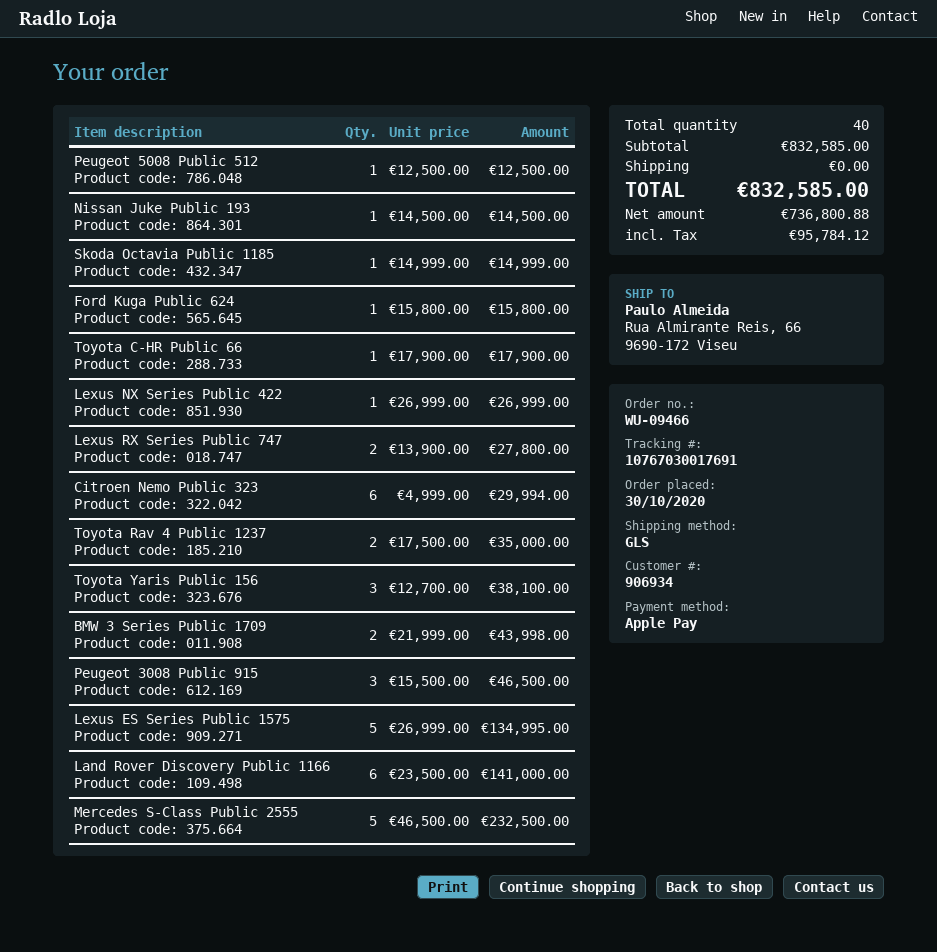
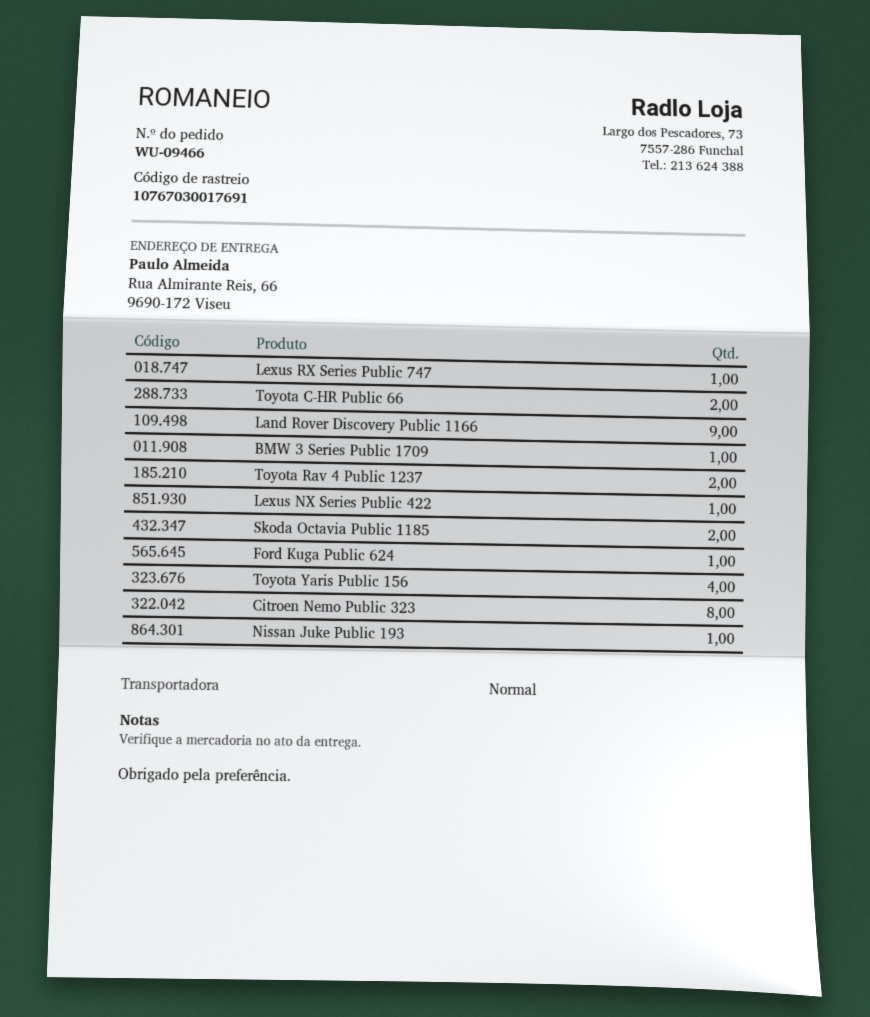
shipping method: GLS -> standard
Peugeot 5008 Public 512: 1 -> none
Skoda Octavia Public 1185: 1 -> 2
Toyota C-HR Public 66: 1 -> 2
Lexus RX Series Public 747: 2 -> 1
Citroen Nemo Public 323: 6 -> 8
Toyota Yaris Public 156: 3 -> 4
BMW 3 Series Public 1709: 2 -> 1
Peugeot 3008 Public 915: 3 -> none
Lexus ES Series Public 1575: 5 -> none
Land Rover Discovery Public 1166: 6 -> 9
Mercedes S-Class Public 2555: 5 -> none

